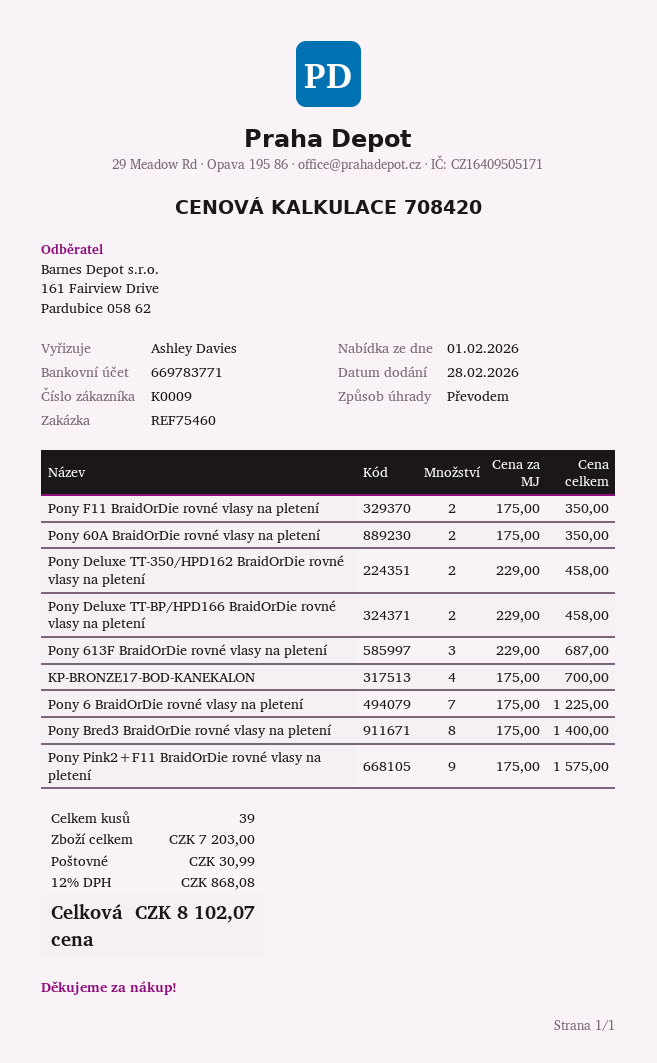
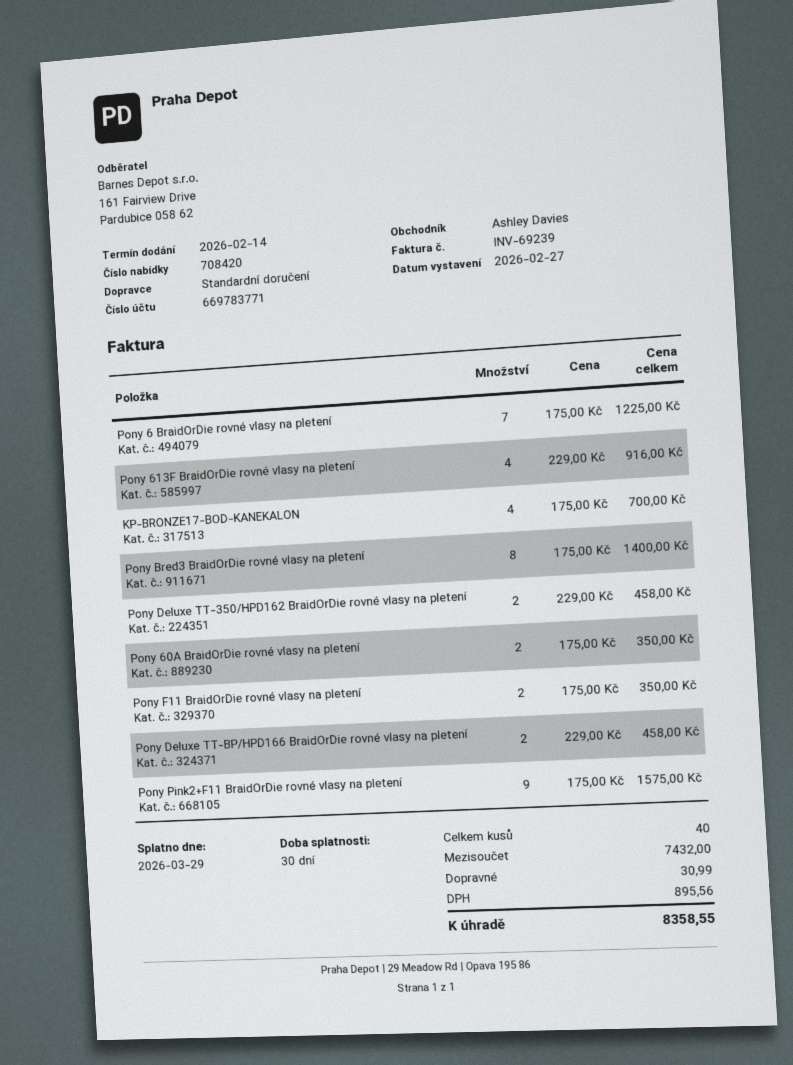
delivery date: 2026-02-28 -> 2026-02-14
Pony 613F BraidOrDie rovné vlasy na pletení: 3 x 229.00 = 687.00 -> 4 x 229.00 = 916.00
total quantity: 39 -> 40
subtotal: 7203.00 -> 7432.00
tax: 868.08 -> 895.56
total: 8102.07 -> 8358.55

